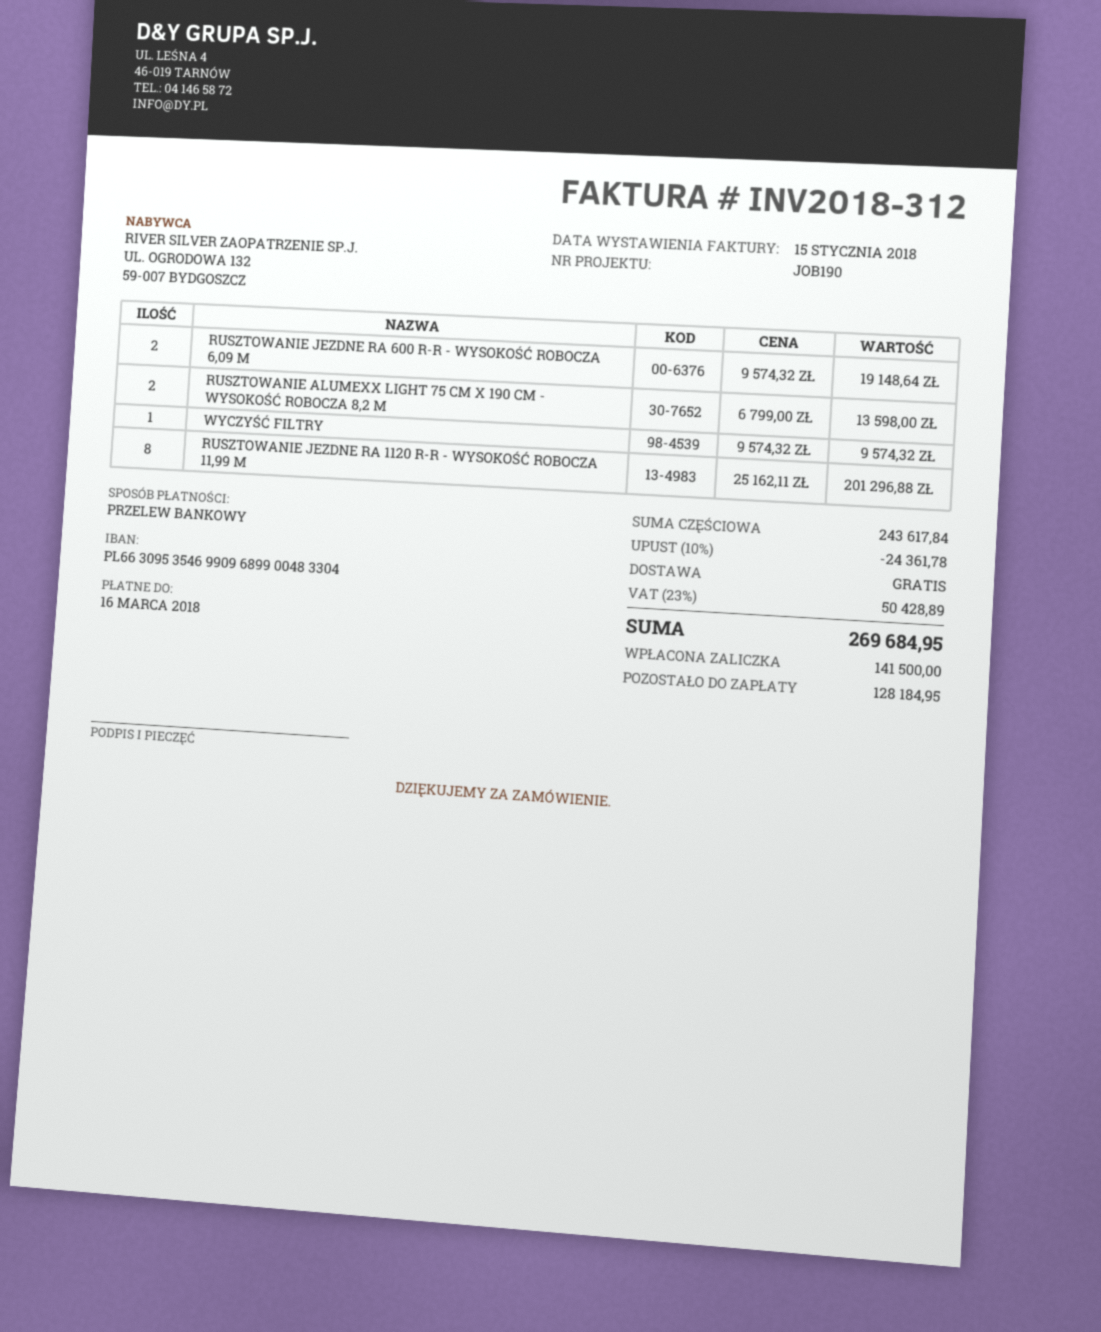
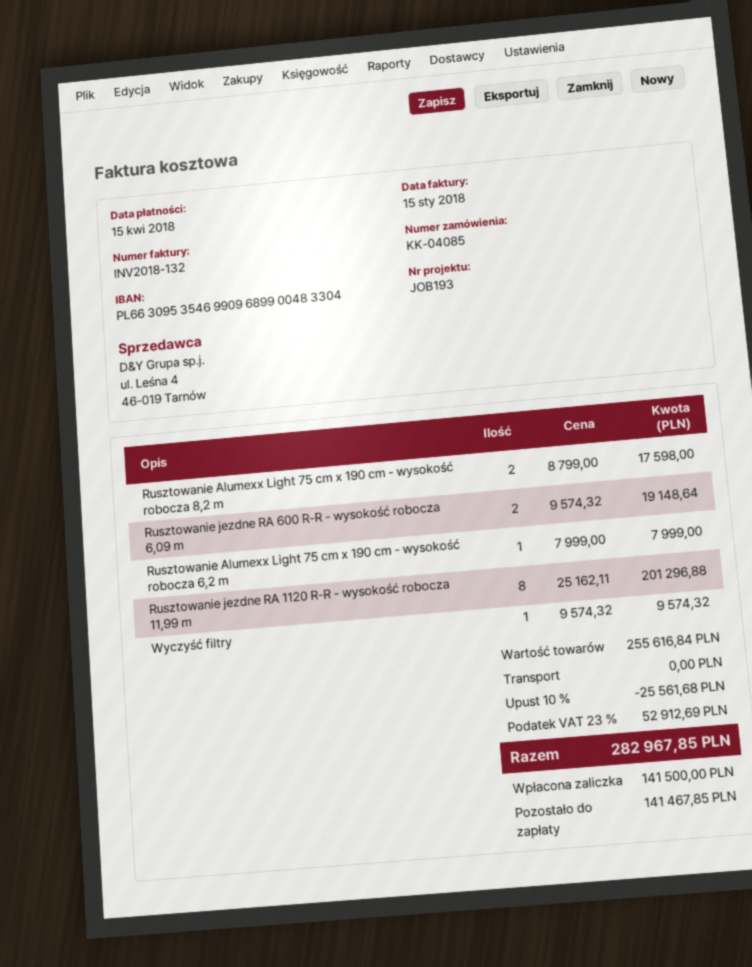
invoice number: INV2018-312 -> INV2018-132
due date: 2018-03-16 -> 2018-04-15
reference: JOB190 -> JOB193
RUSZTOWANIE ALUMEXX LIGHT 75 CM X 190 CM - WYSOKOŚĆ ROBOCZA 8,2 M: 2 x 6799.00 = 13598.00 -> 2 x 8799.00 = 17598.00
Rusztowanie Alumexx Light 75 cm x 190 cm - wysokość robocza 6,2 m: none -> 1 x 7999.00 = 7999.00
subtotal: 243617.84 -> 255616.84
discount: 10% = 24361.78 -> 10% = 25561.68
tax: 23% = 50428.89 -> 23% = 52912.69
total: 269684.95 -> 282967.85
balance: 128184.95 -> 141467.85

